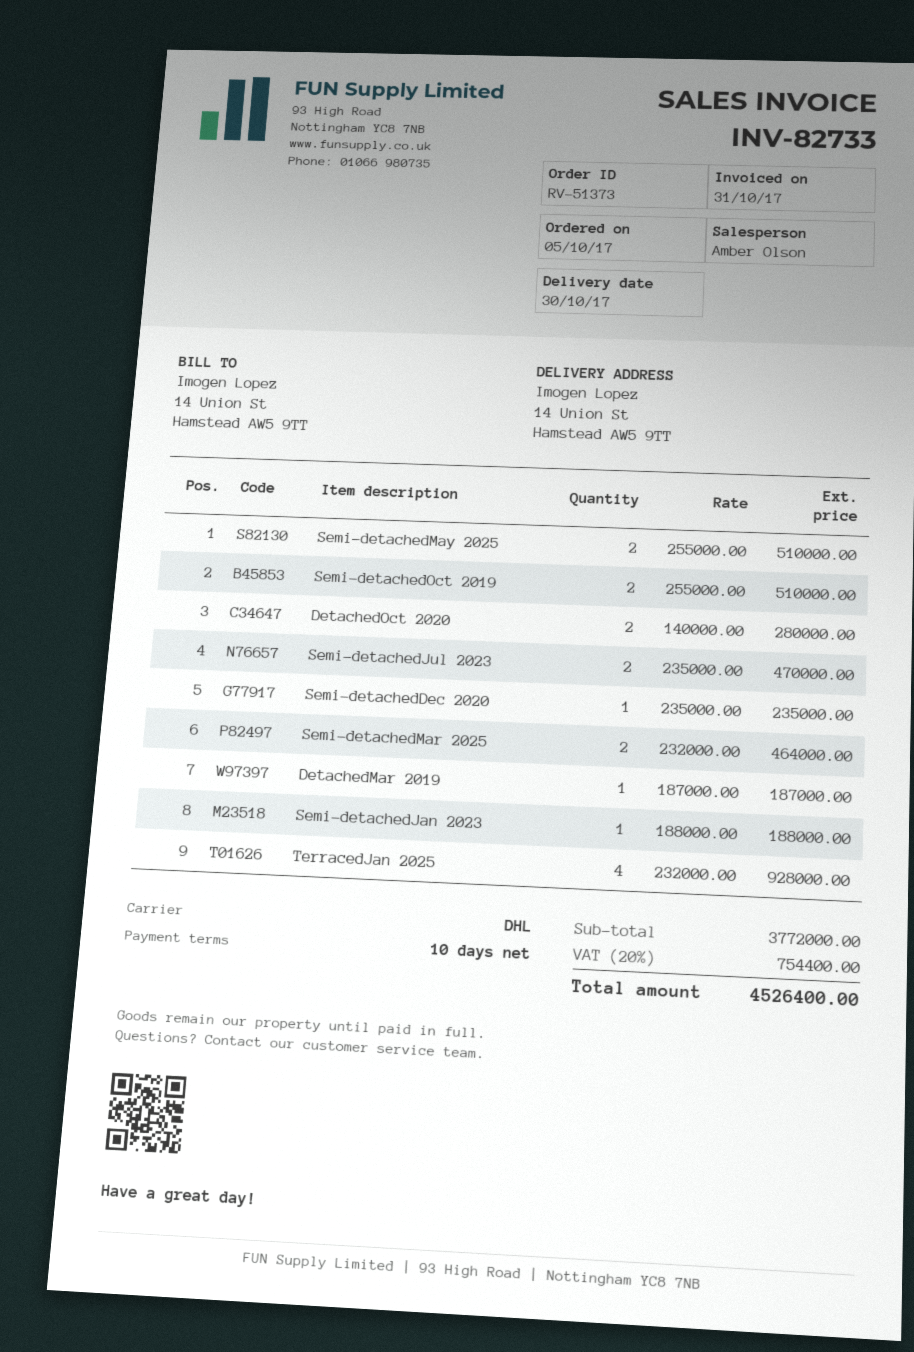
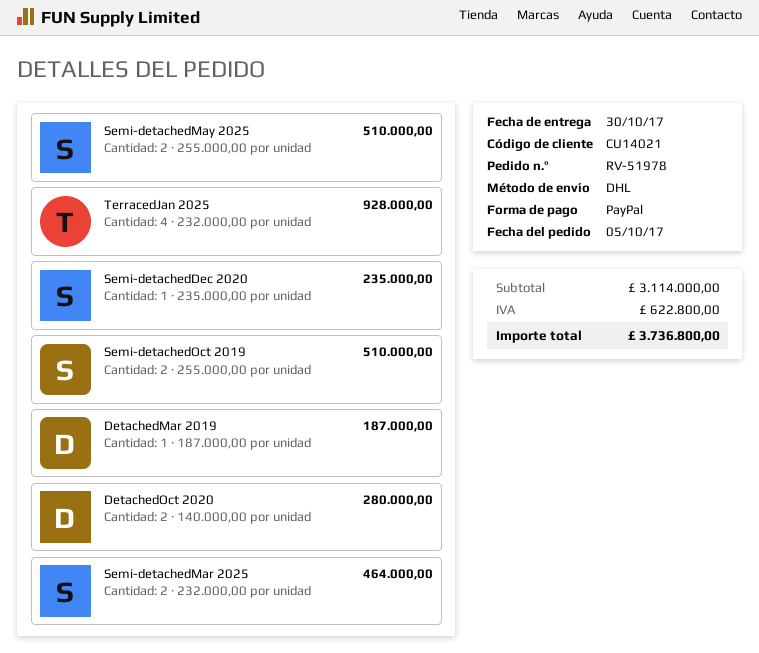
order number: RV-51373 -> RV-51978
Semi-detachedJul 2023: 2 x 235000.00 = 470000.00 -> none
Semi-detachedJan 2023: 1 x 188000.00 = 188000.00 -> none
subtotal: 3772000.00 -> 3114000.00
tax: 754400.00 -> 622800.00
total: 4526400.00 -> 3736800.00

